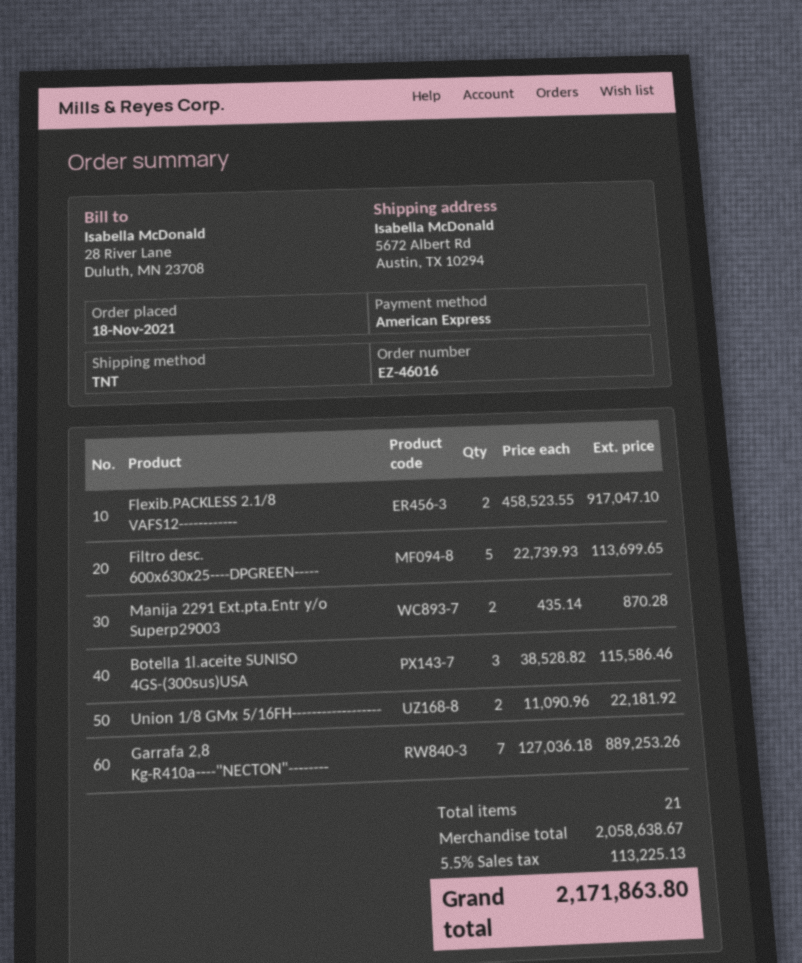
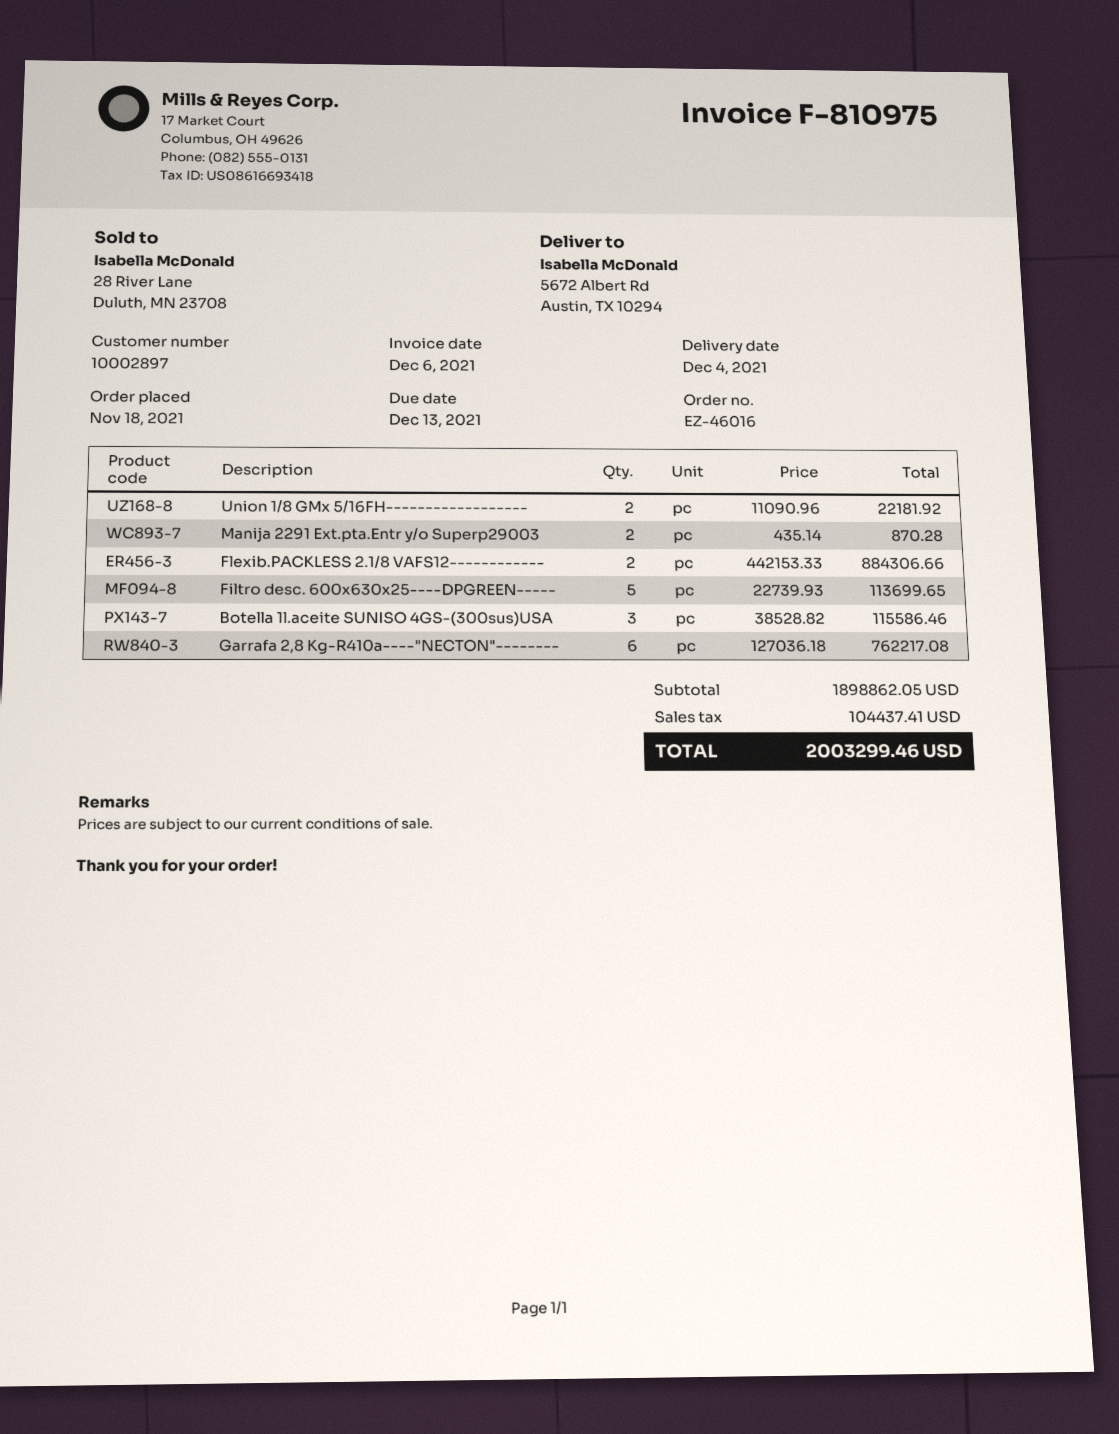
Flexib.PACKLESS 2.1/8 VAFS12------------: 2 x 458523.55 = 917047.10 -> 2 x 442153.33 = 884306.66
Garrafa 2,8 Kg-R410a----"NECTON"--------: 7 x 127036.18 = 889253.26 -> 6 x 127036.18 = 762217.08
subtotal: 2058638.67 -> 1898862.05
tax: 113225.13 -> 104437.41
total: 2171863.80 -> 2003299.46

